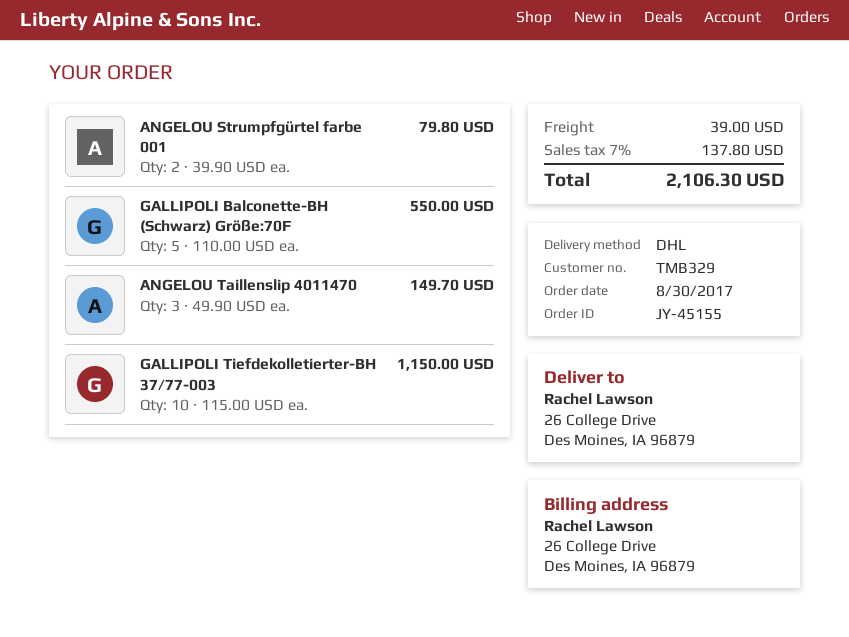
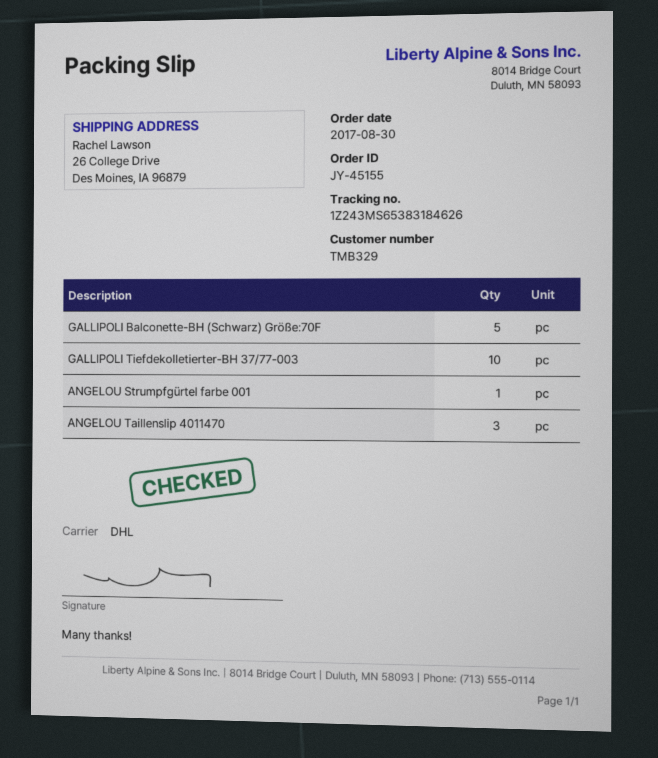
ANGELOU Strumpfgürtel farbe 001: 2 -> 1

